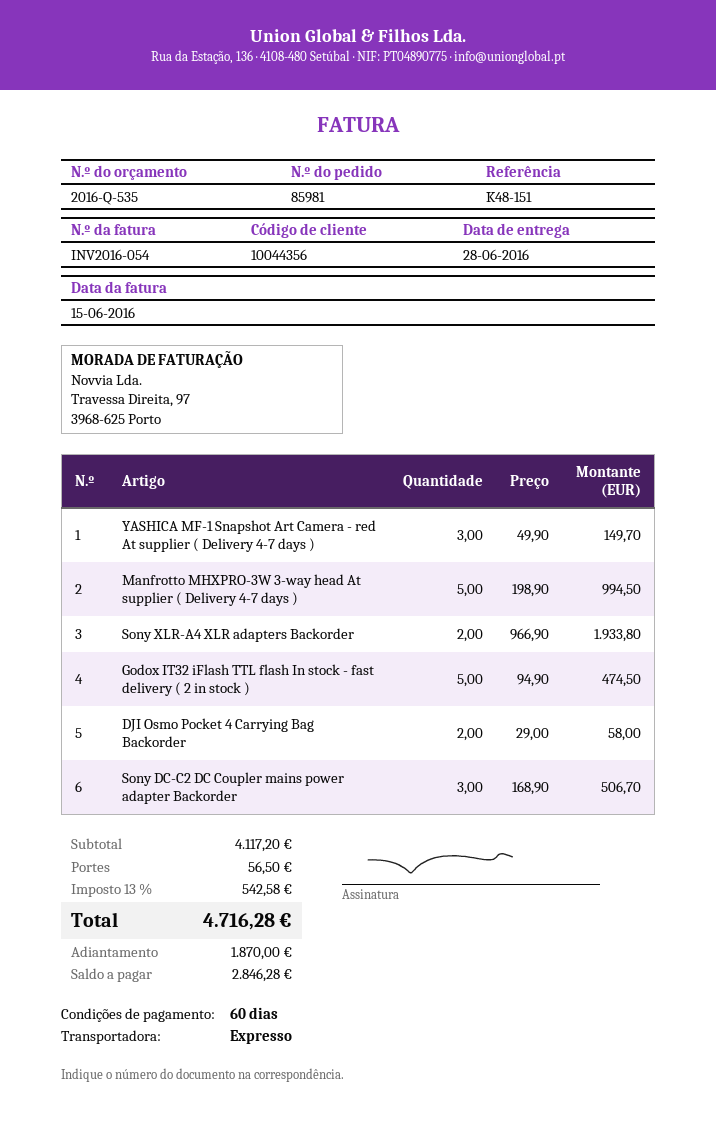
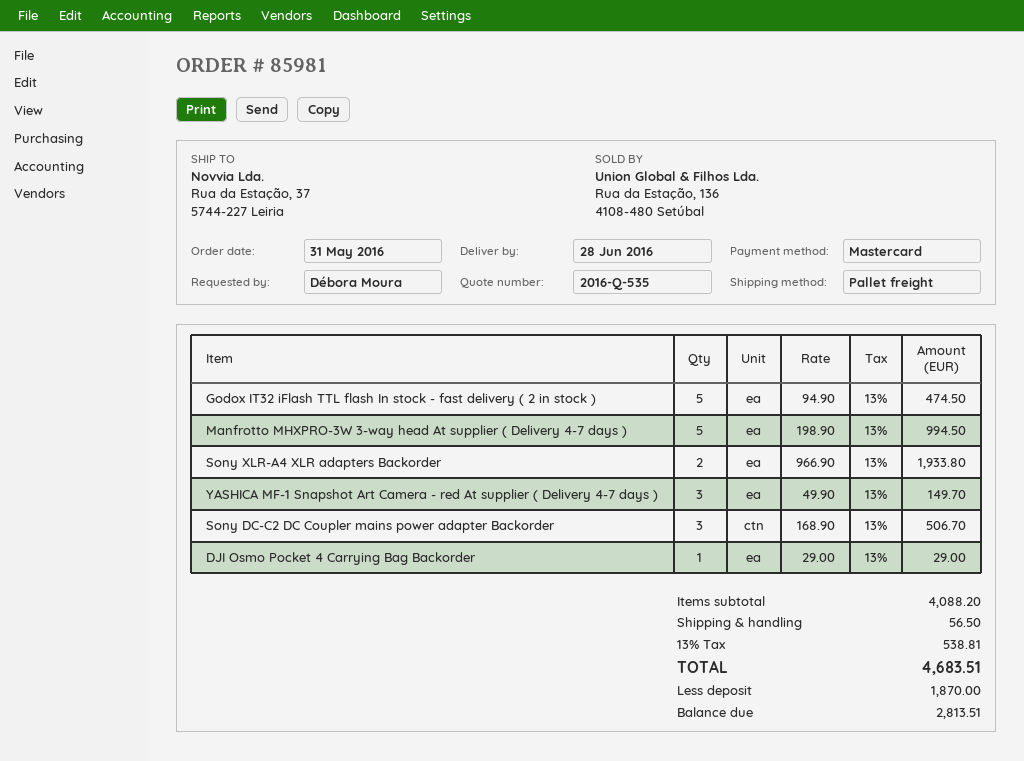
shipping method: express -> pallet freight
DJI Osmo Pocket 4 Carrying Bag Backorder: 2 x 29.00 = 58.00 -> 1 x 29.00 = 29.00
subtotal: 4117.20 -> 4088.20
tax: 13% = 542.58 -> 13% = 538.81
total: 4716.28 -> 4683.51
balance: 2846.28 -> 2813.51

